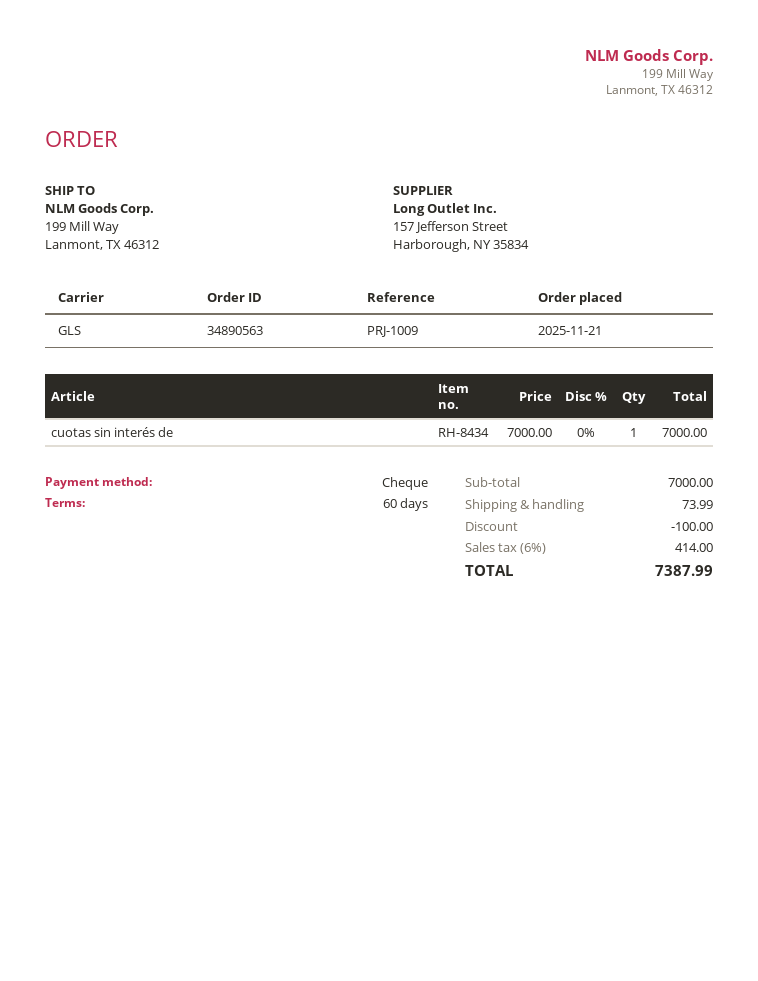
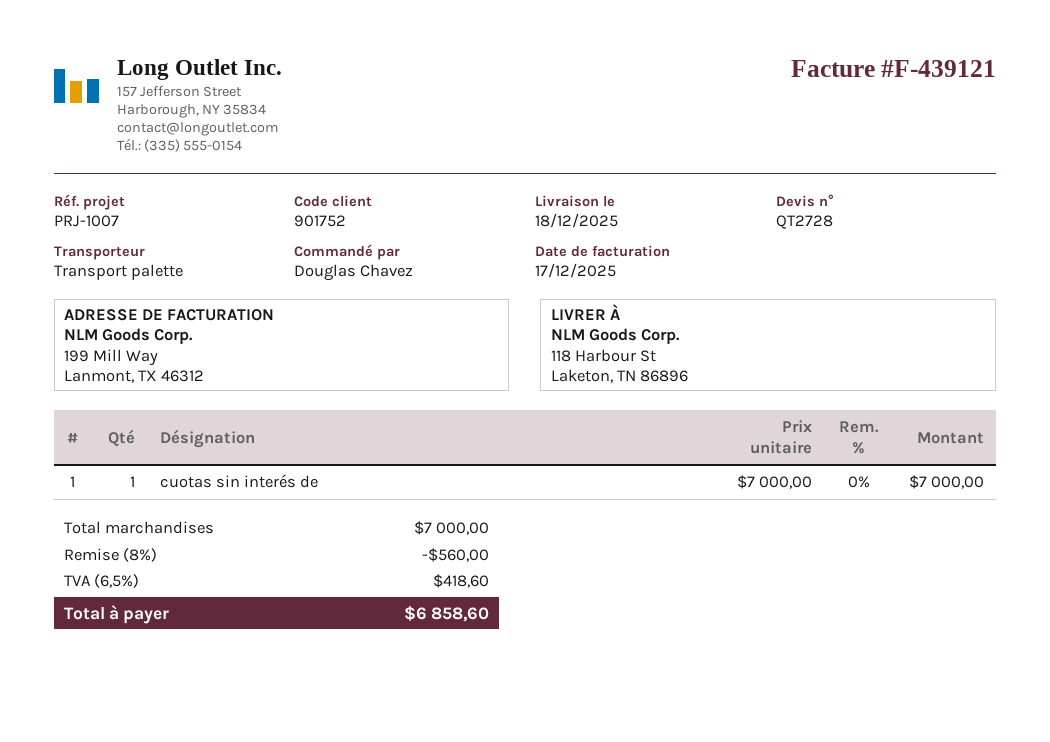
reference: PRJ-1009 -> PRJ-1007
shipping method: GLS -> pallet freight
ship to: 199 Mill Way, Lanmont, TX 46312 -> 118 Harbour St, Laketon, TN 86896
discount: 100.00 -> 560.00
shipping: 73.99 -> none
tax: 6% = 414.00 -> 6.5% = 418.60
total: 7387.99 -> 6858.60

